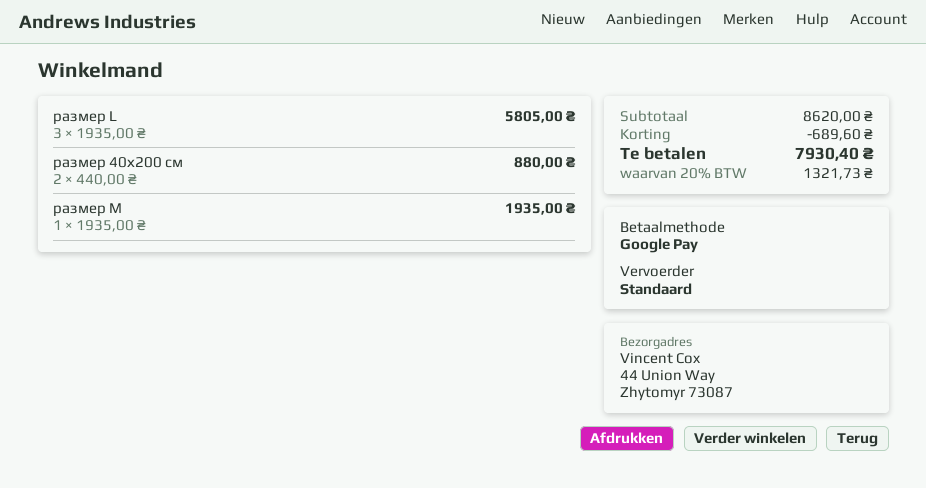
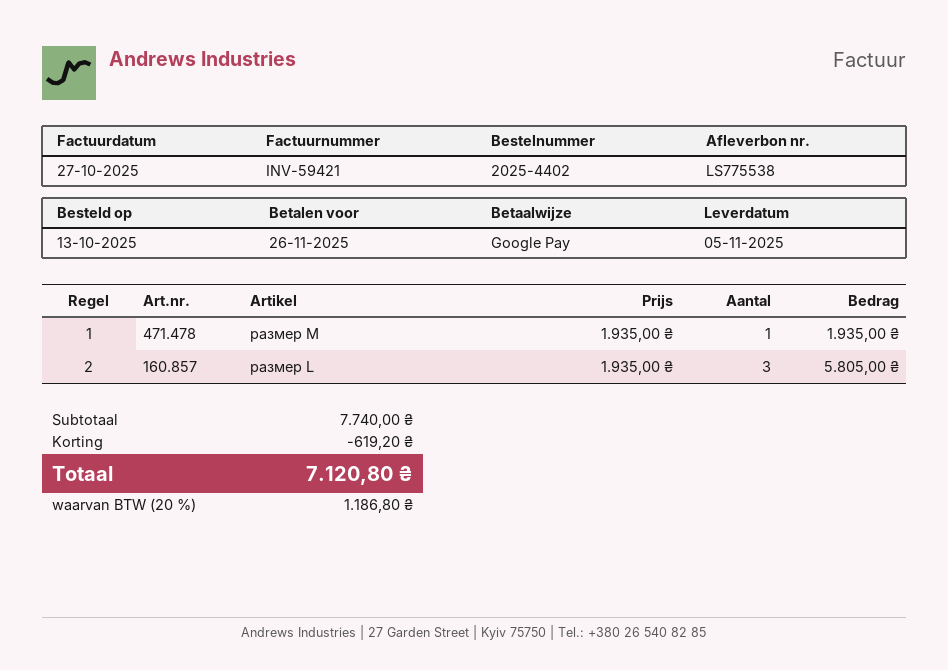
размер 40х200 см: 2 x 440.00 = 880.00 -> none
subtotal: 8620.00 -> 7740.00
discount: 689.60 -> 619.20
tax: 20% = 1321.73 -> 20% = 1186.80
total: 7930.40 -> 7120.80

